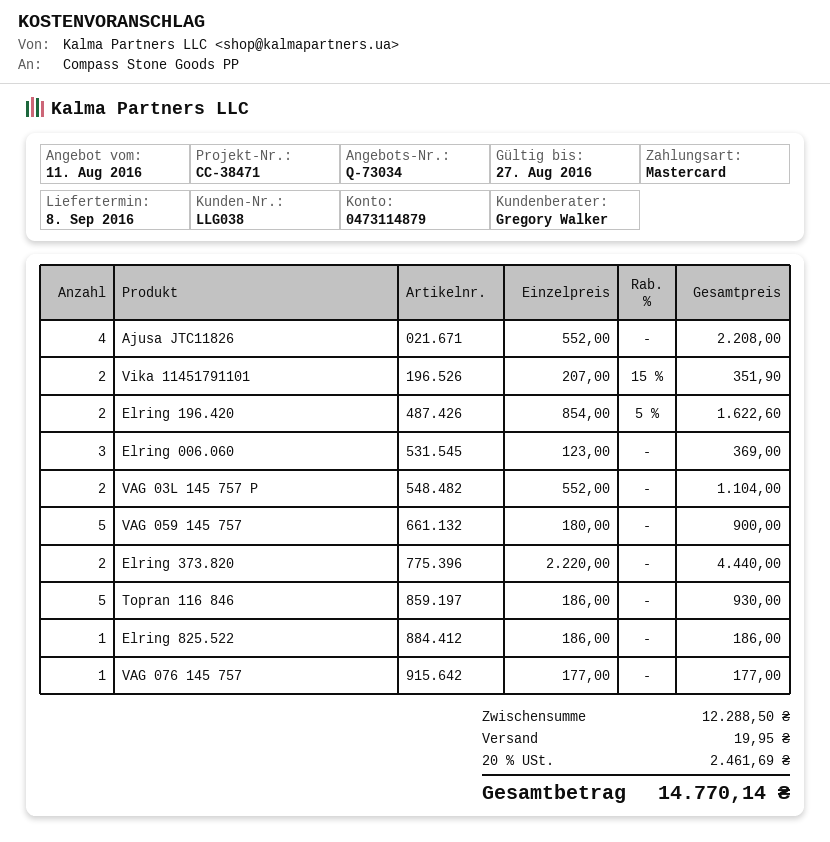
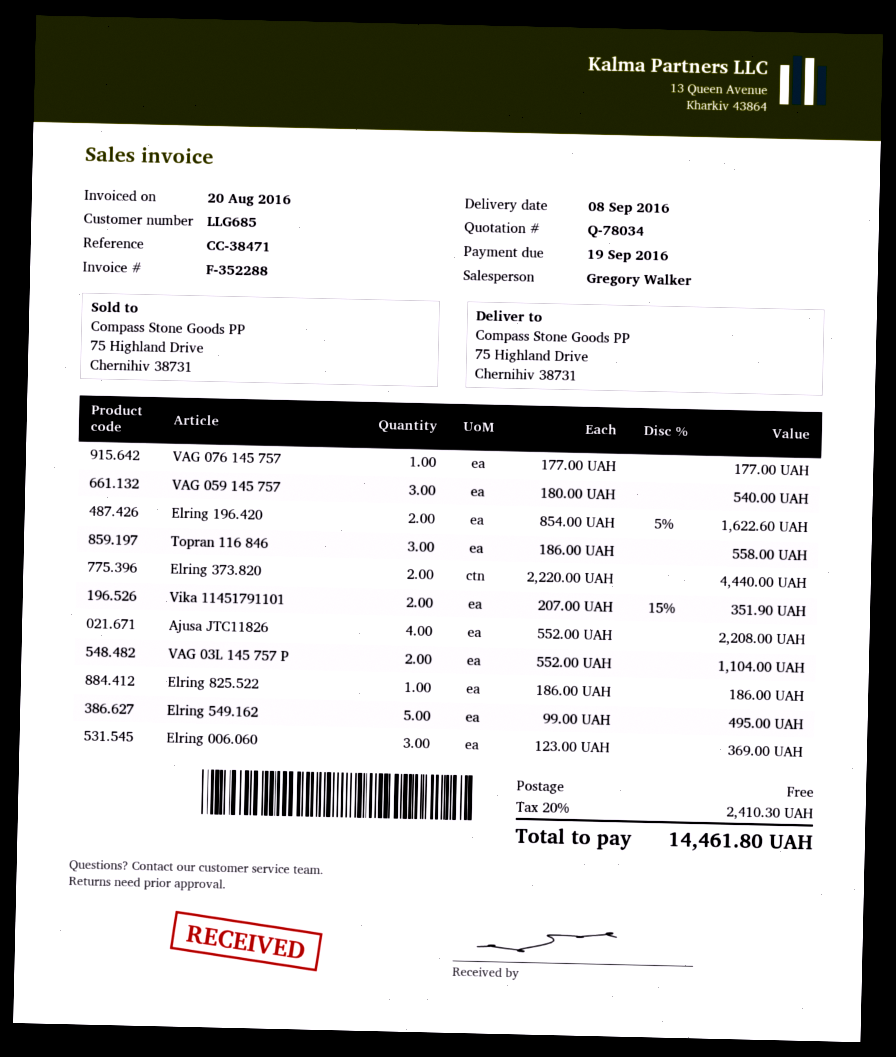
quote number: Q-73034 -> Q-78034
customer number: LLG038 -> LLG685
VAG 059 145 757: 5 x 180.00 = 900.00 -> 3 x 180.00 = 540.00
Topran 116 846: 5 x 186.00 = 930.00 -> 3 x 186.00 = 558.00
Elring 549.162: none -> 5 x 99.00 = 495.00
shipping: 19.95 -> 0.00
tax: 20% = 2461.69 -> 20% = 2410.30
total: 14770.14 -> 14461.80

